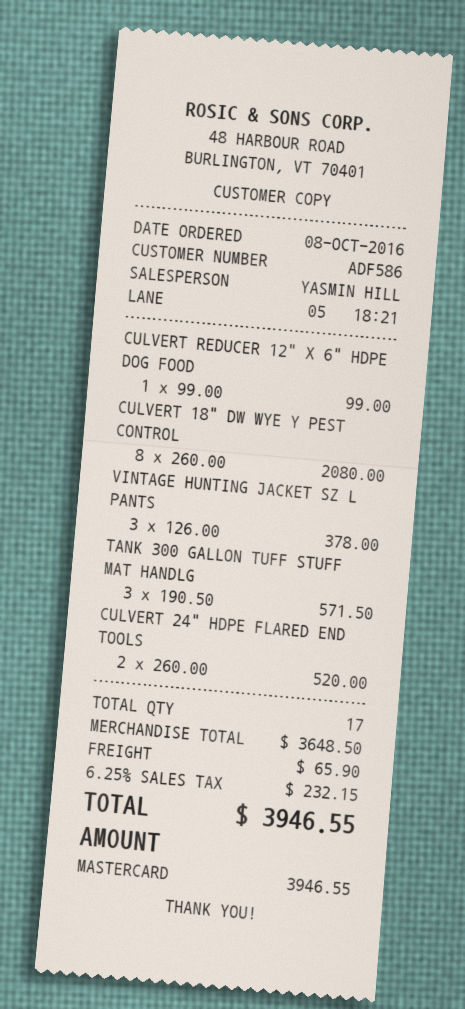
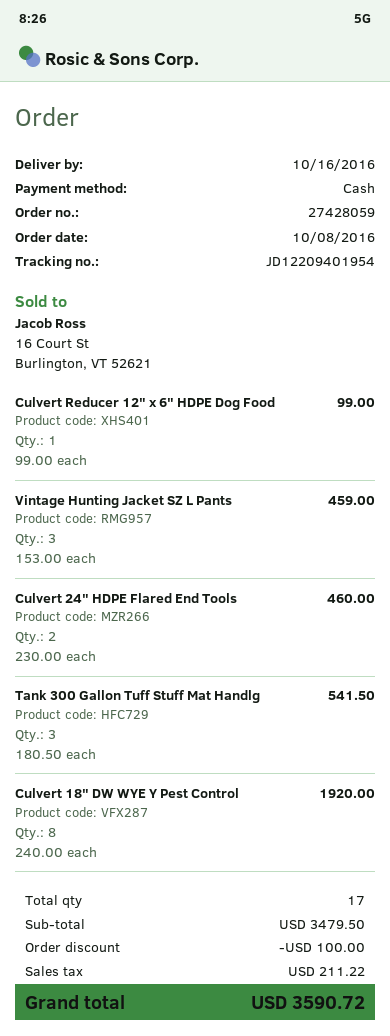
payment method: Mastercard -> cash
CULVERT 18" DW WYE Y PEST CONTROL: 8 x 260.00 = 2080.00 -> 8 x 240.00 = 1920.00
VINTAGE HUNTING JACKET SZ L PANTS: 3 x 126.00 = 378.00 -> 3 x 153.00 = 459.00
TANK 300 GALLON TUFF STUFF MAT HANDLG: 3 x 190.50 = 571.50 -> 3 x 180.50 = 541.50
CULVERT 24" HDPE FLARED END TOOLS: 2 x 260.00 = 520.00 -> 2 x 230.00 = 460.00
subtotal: 3648.50 -> 3479.50
discount: none -> 100.00
shipping: 65.90 -> none
tax: 232.15 -> 211.22
total: 3946.55 -> 3590.72

